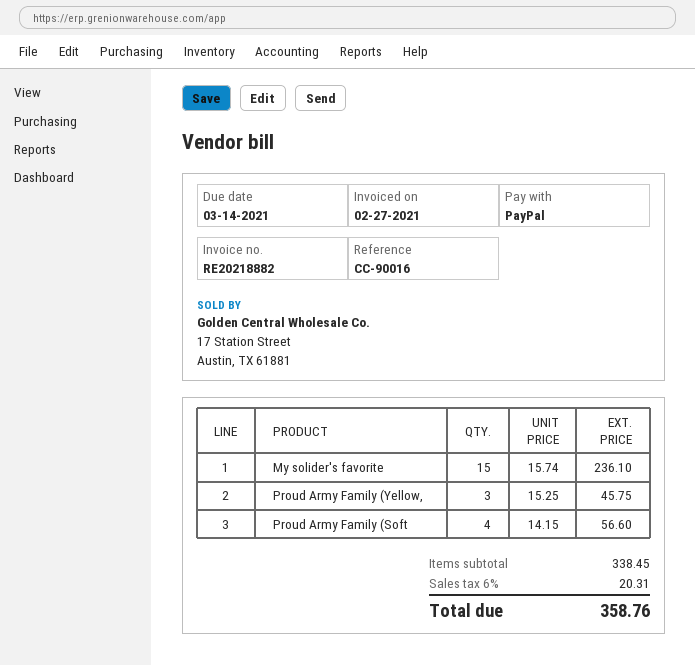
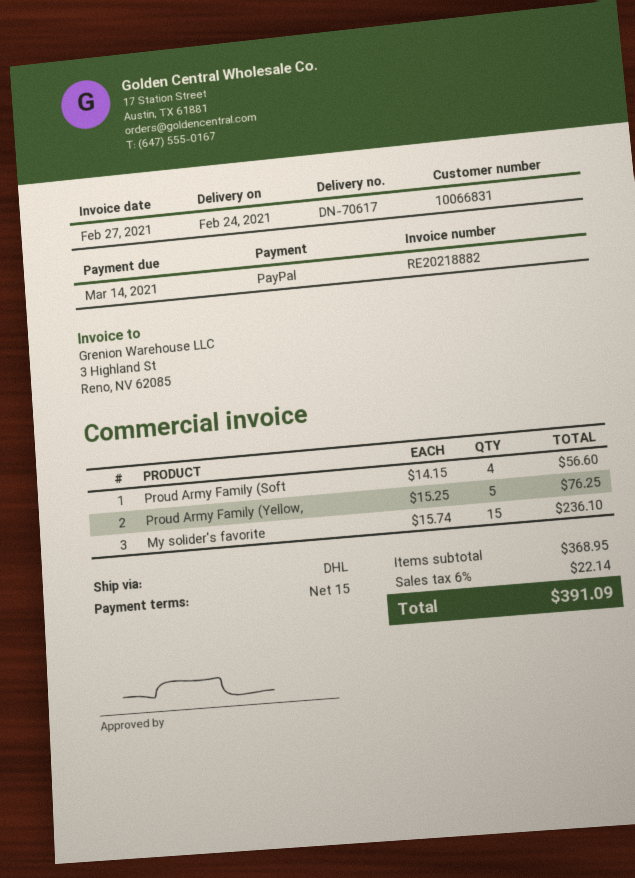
Proud Army Family (Yellow,: 3 x 15.25 = 45.75 -> 5 x 15.25 = 76.25
subtotal: 338.45 -> 368.95
tax: 6% = 20.31 -> 6% = 22.14
total: 358.76 -> 391.09

